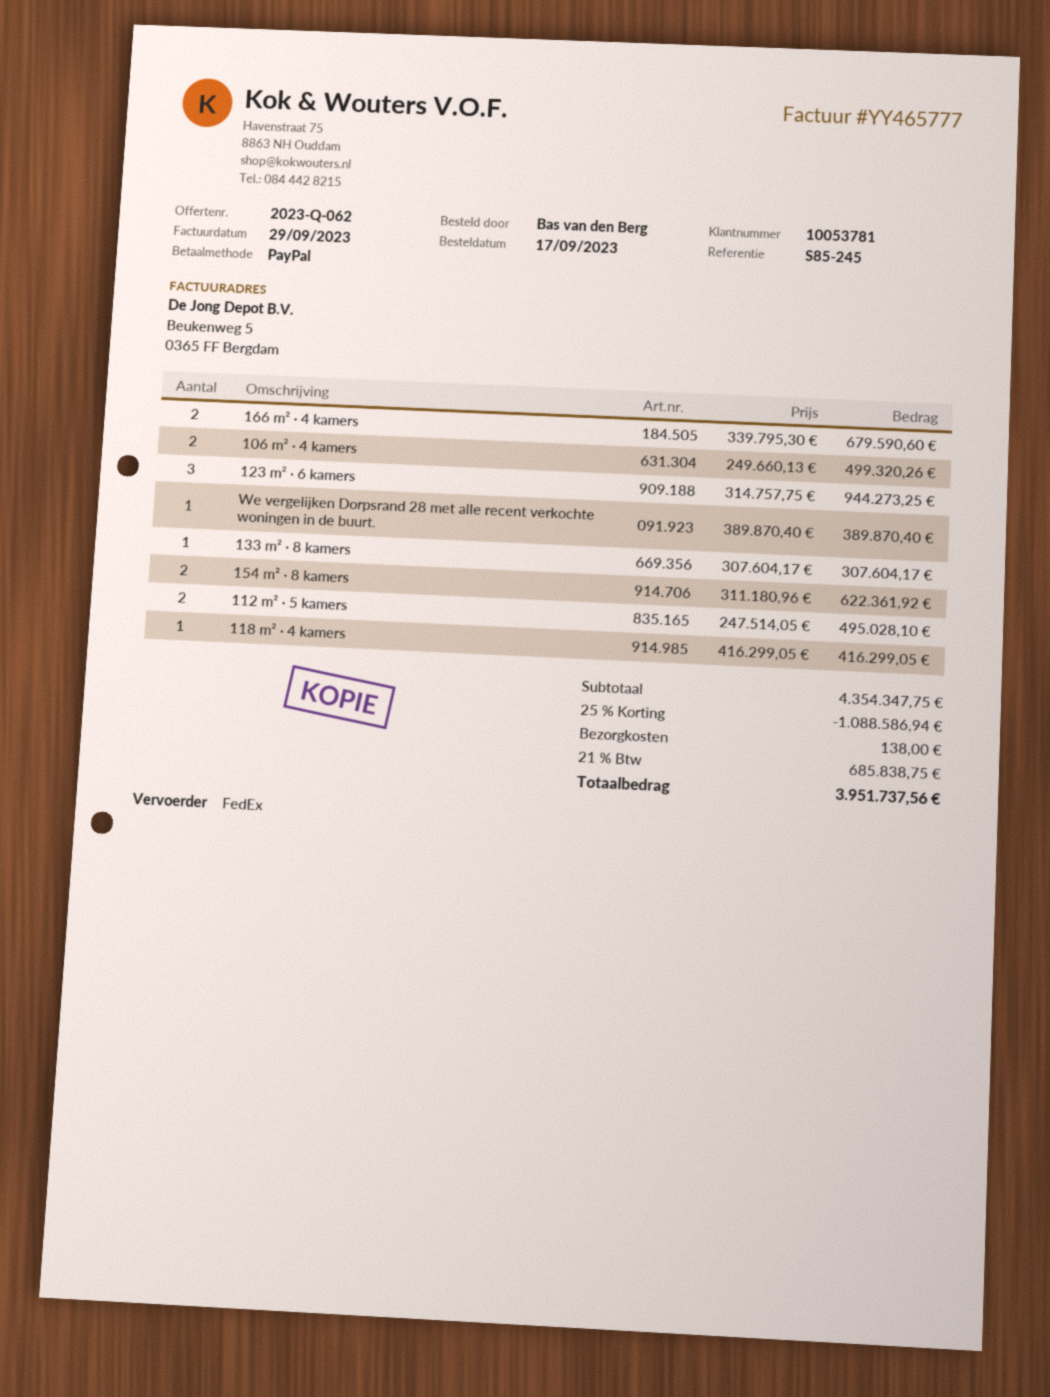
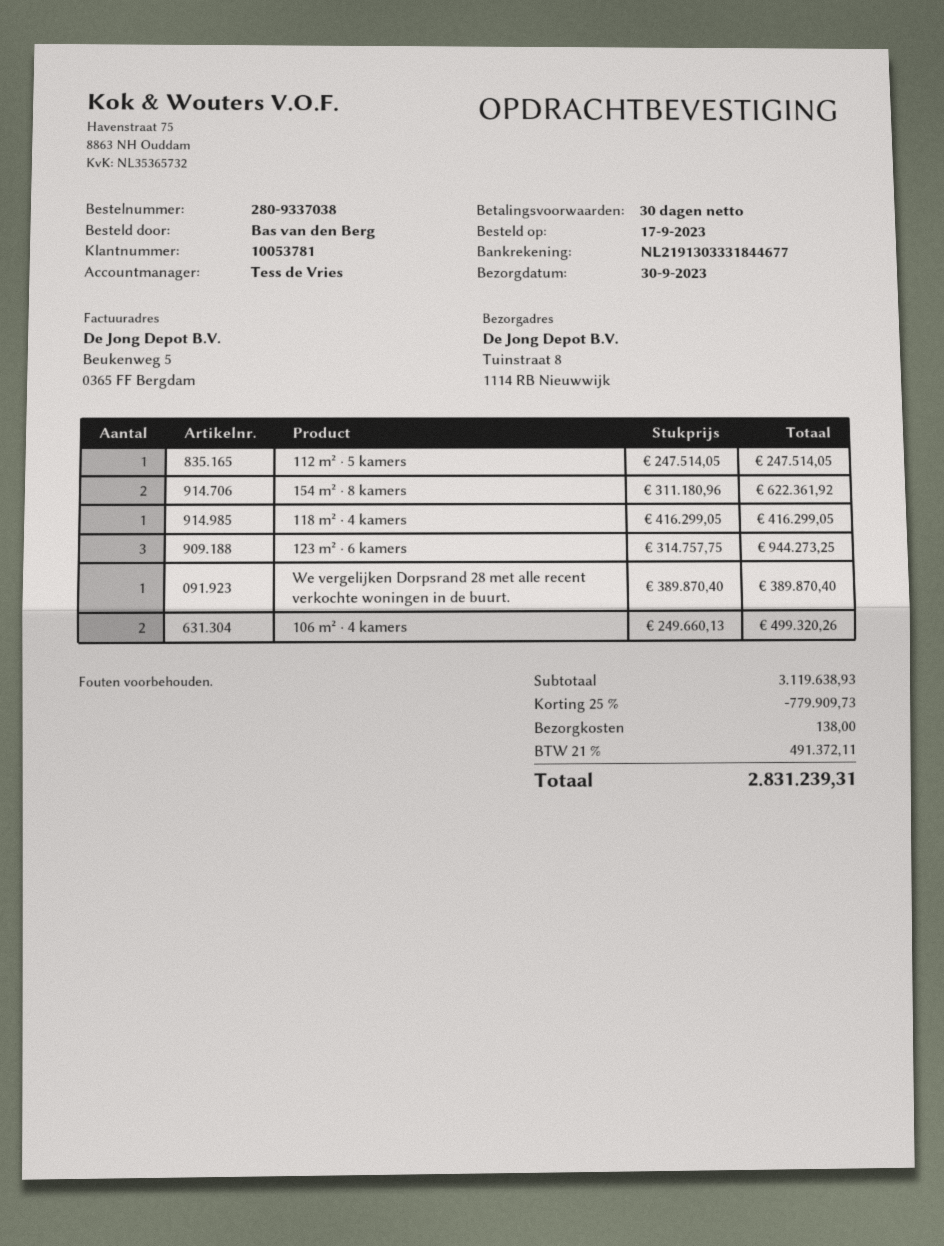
166 m² · 4 kamers: 2 x 339795.30 = 679590.60 -> none
133 m² · 8 kamers: 1 x 307604.17 = 307604.17 -> none
112 m² · 5 kamers: 2 x 247514.05 = 495028.10 -> 1 x 247514.05 = 247514.05
subtotal: 4354347.75 -> 3119638.93
discount: 25% = 1088586.94 -> 25% = 779909.73
tax: 21% = 685838.75 -> 21% = 491372.11
total: 3951737.56 -> 2831239.31

